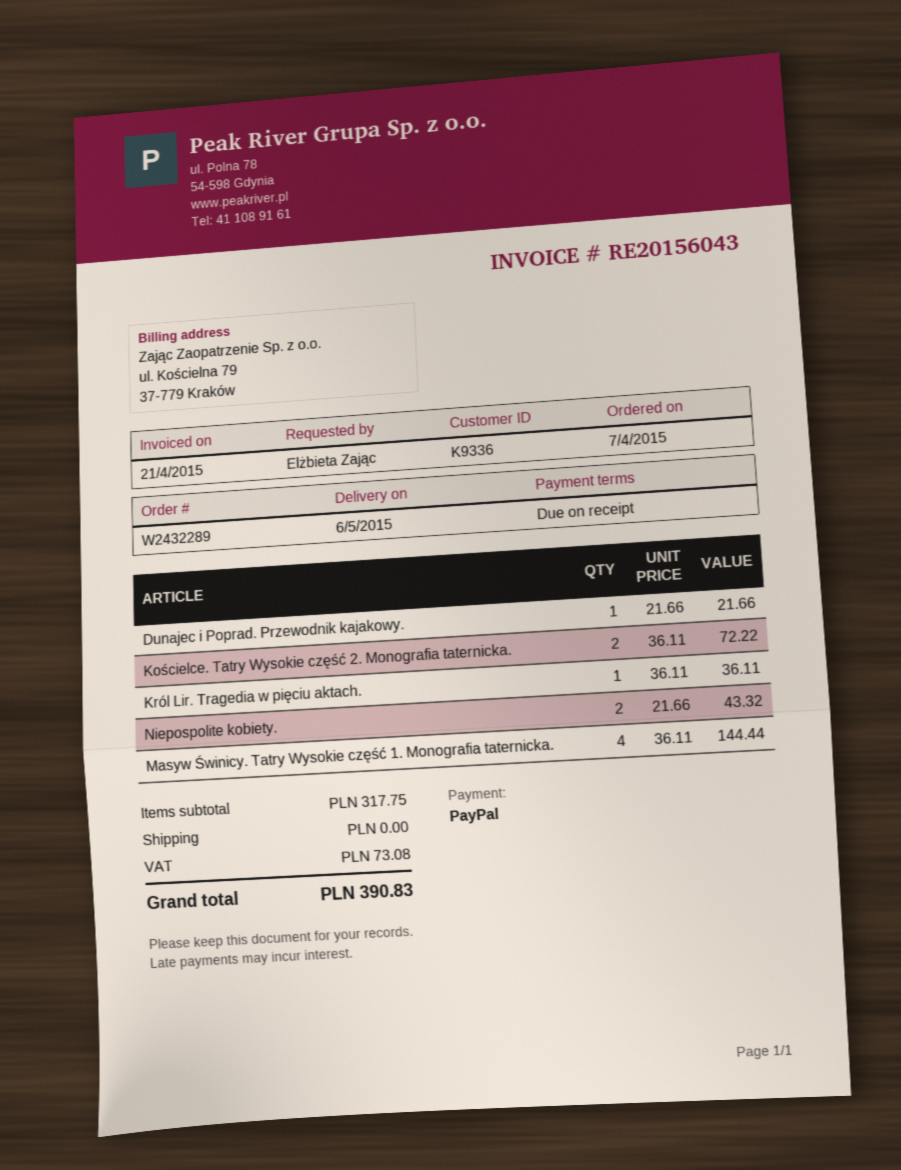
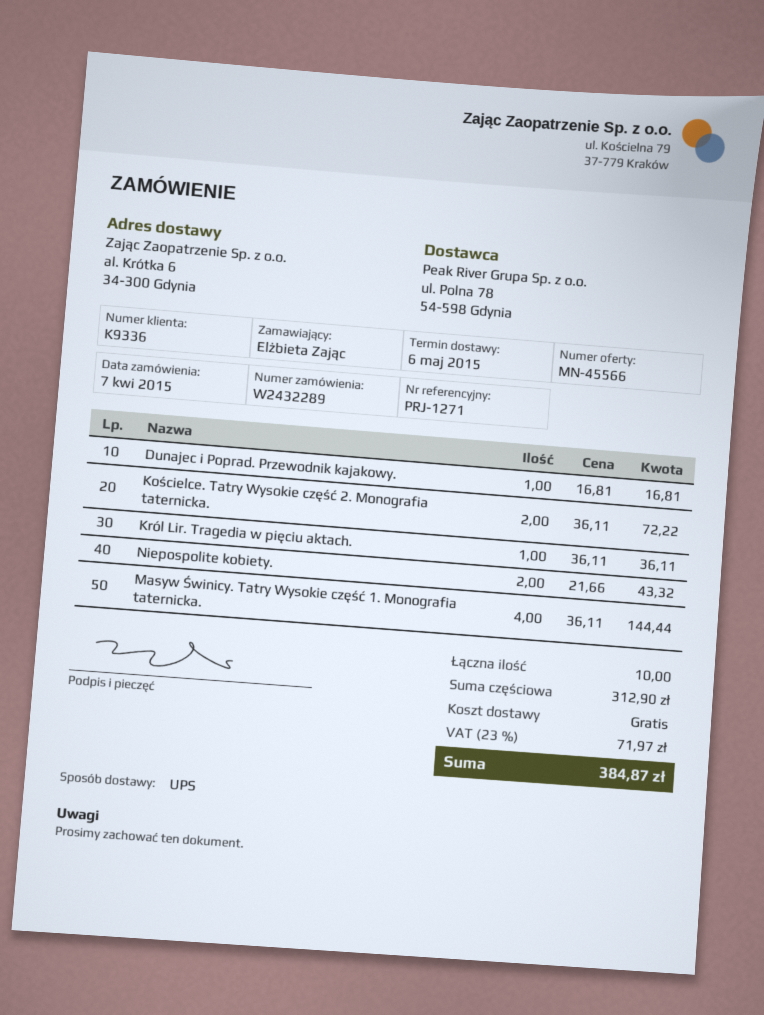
Dunajec i Poprad. Przewodnik kajakowy.: 1 x 21.66 = 21.66 -> 1 x 16.81 = 16.81
subtotal: 317.75 -> 312.90
tax: 73.08 -> 71.97
total: 390.83 -> 384.87

